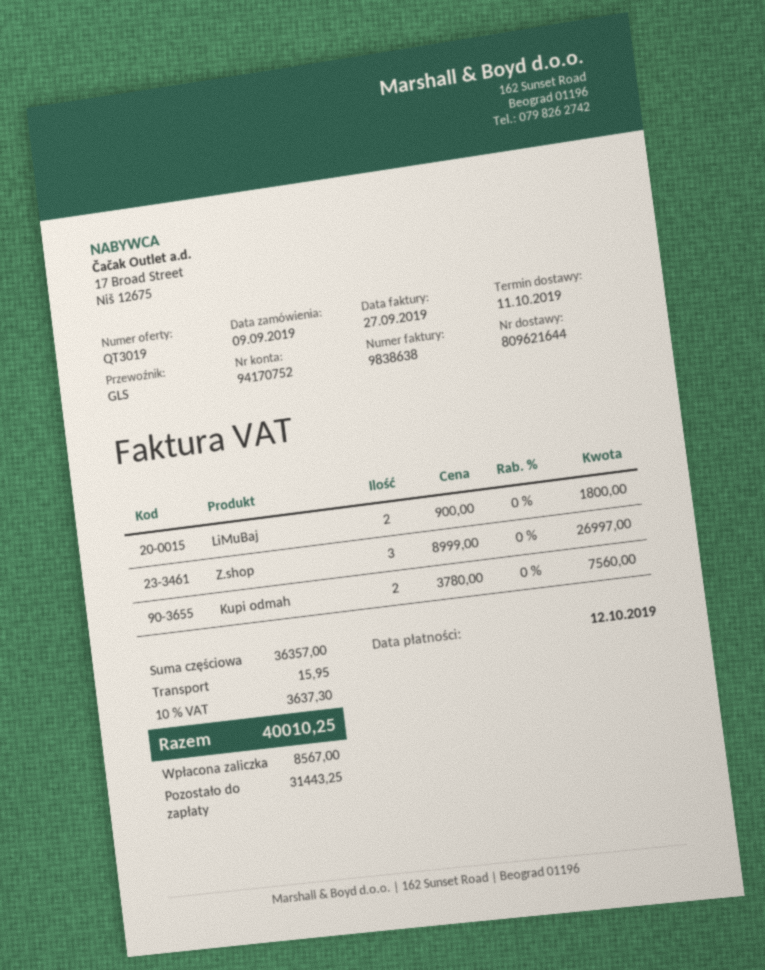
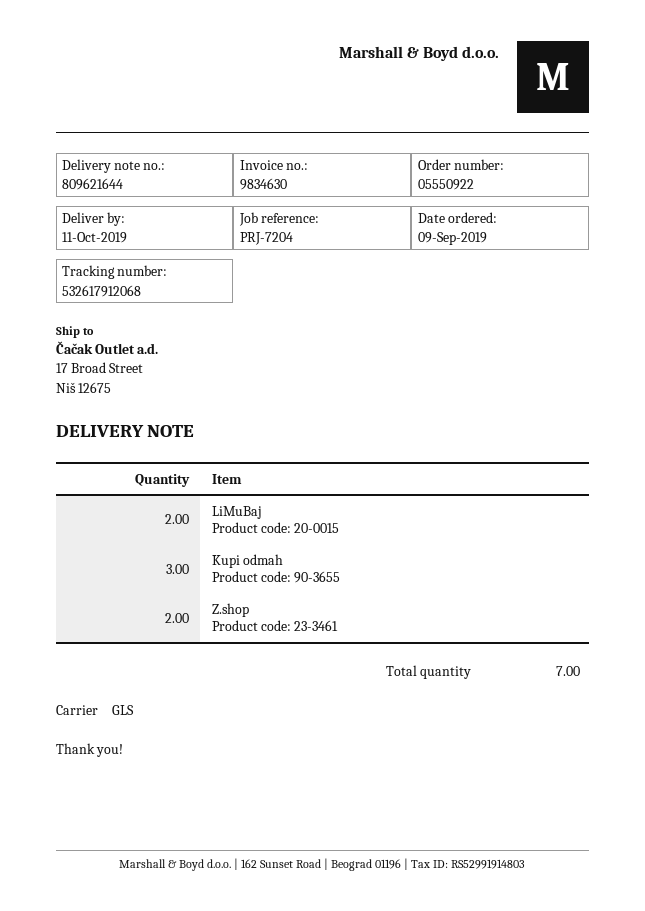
invoice number: 9838638 -> 9834630
Z.shop: 3 -> 2
Kupi odmah: 2 -> 3

